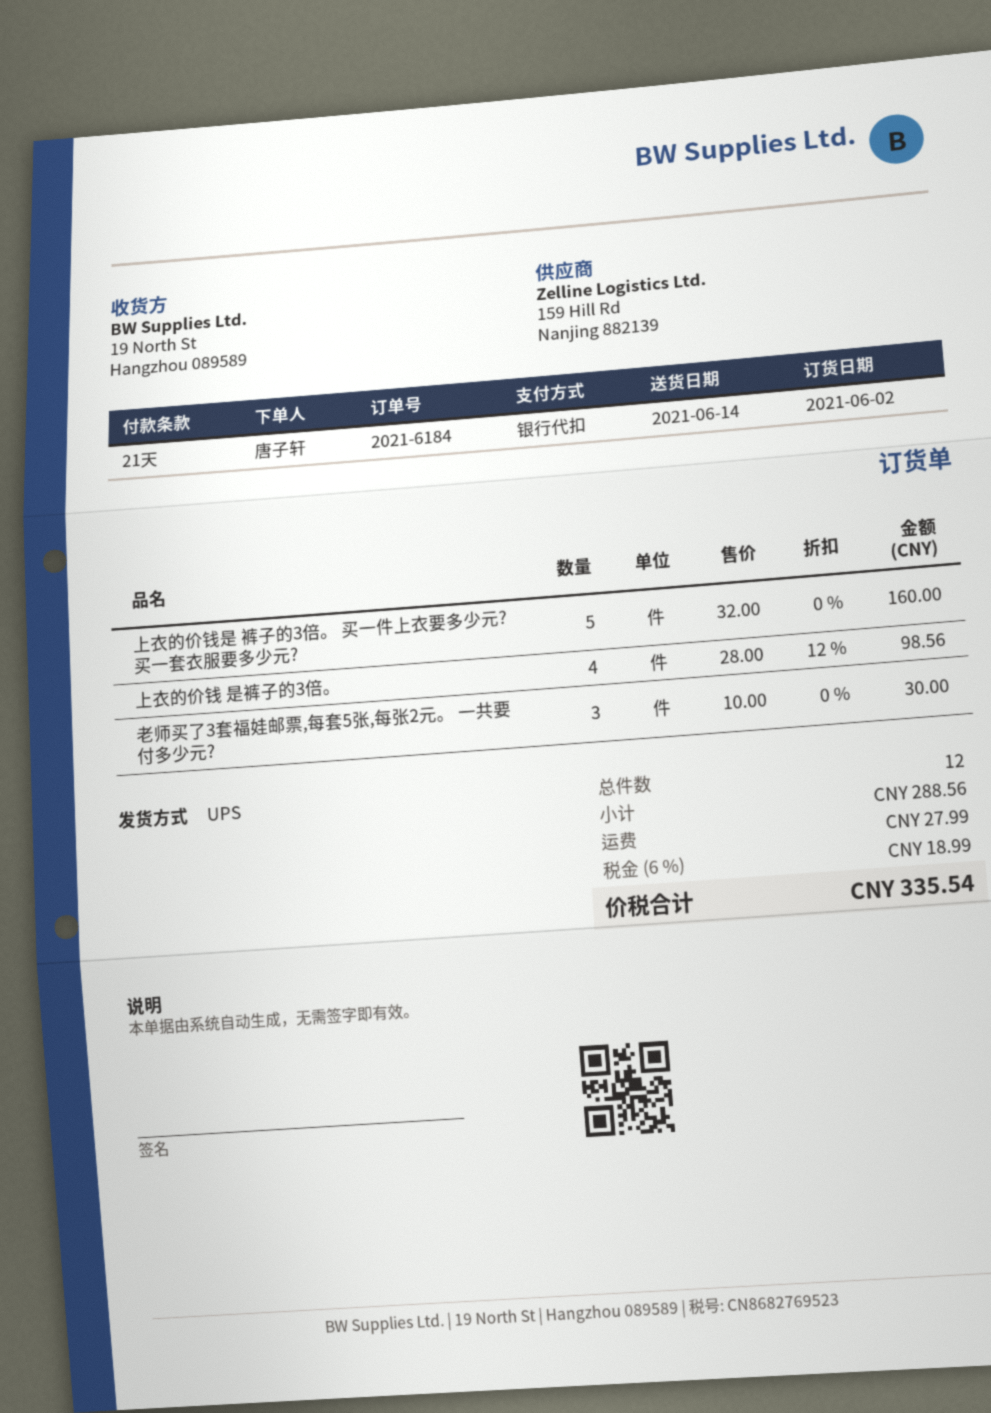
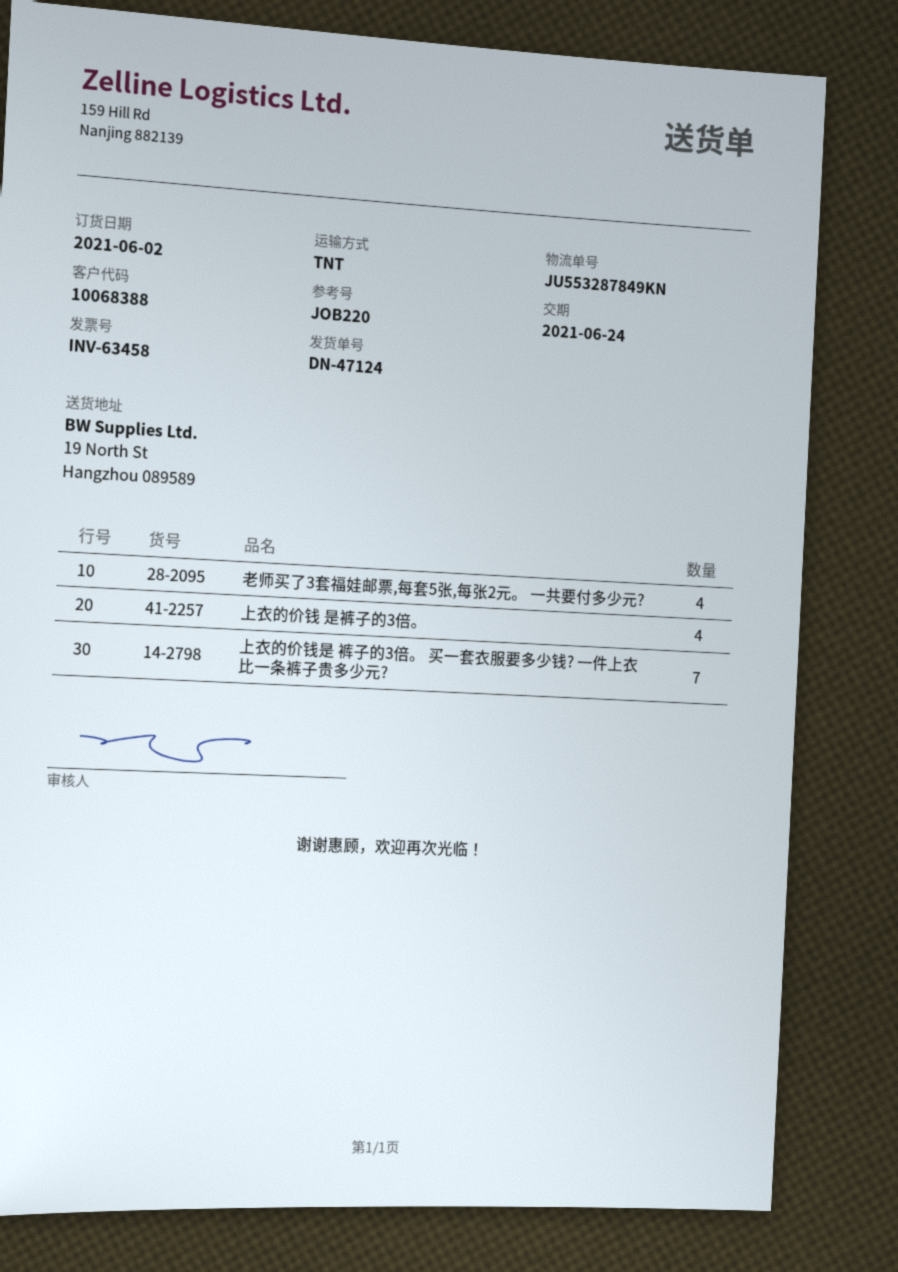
delivery date: 2021-06-14 -> 2021-06-24
shipping method: UPS -> TNT
上衣的价钱是 裤子的3倍。 买一件上衣要多少元? 买一套衣服要多少元?: 5 -> none
老师买了3套福娃邮票,每套5张,每张2元。 一共要付多少元?: 3 -> 4
上衣的价钱是 裤子的3倍。 买一套衣服要多少钱? 一件上衣比一条裤子贵多少元?: none -> 7

